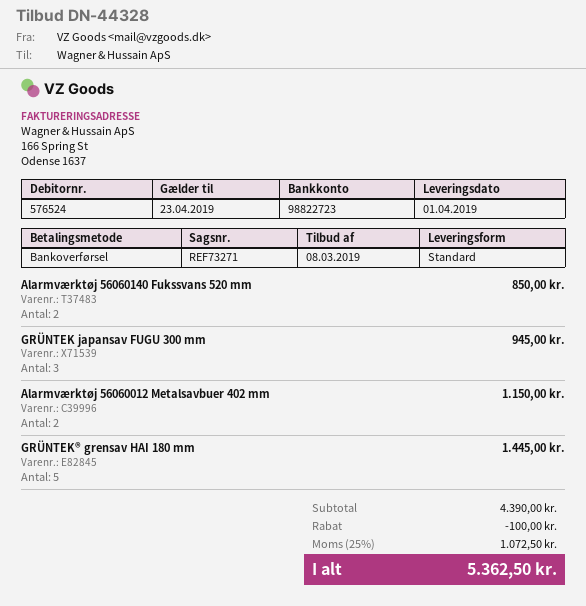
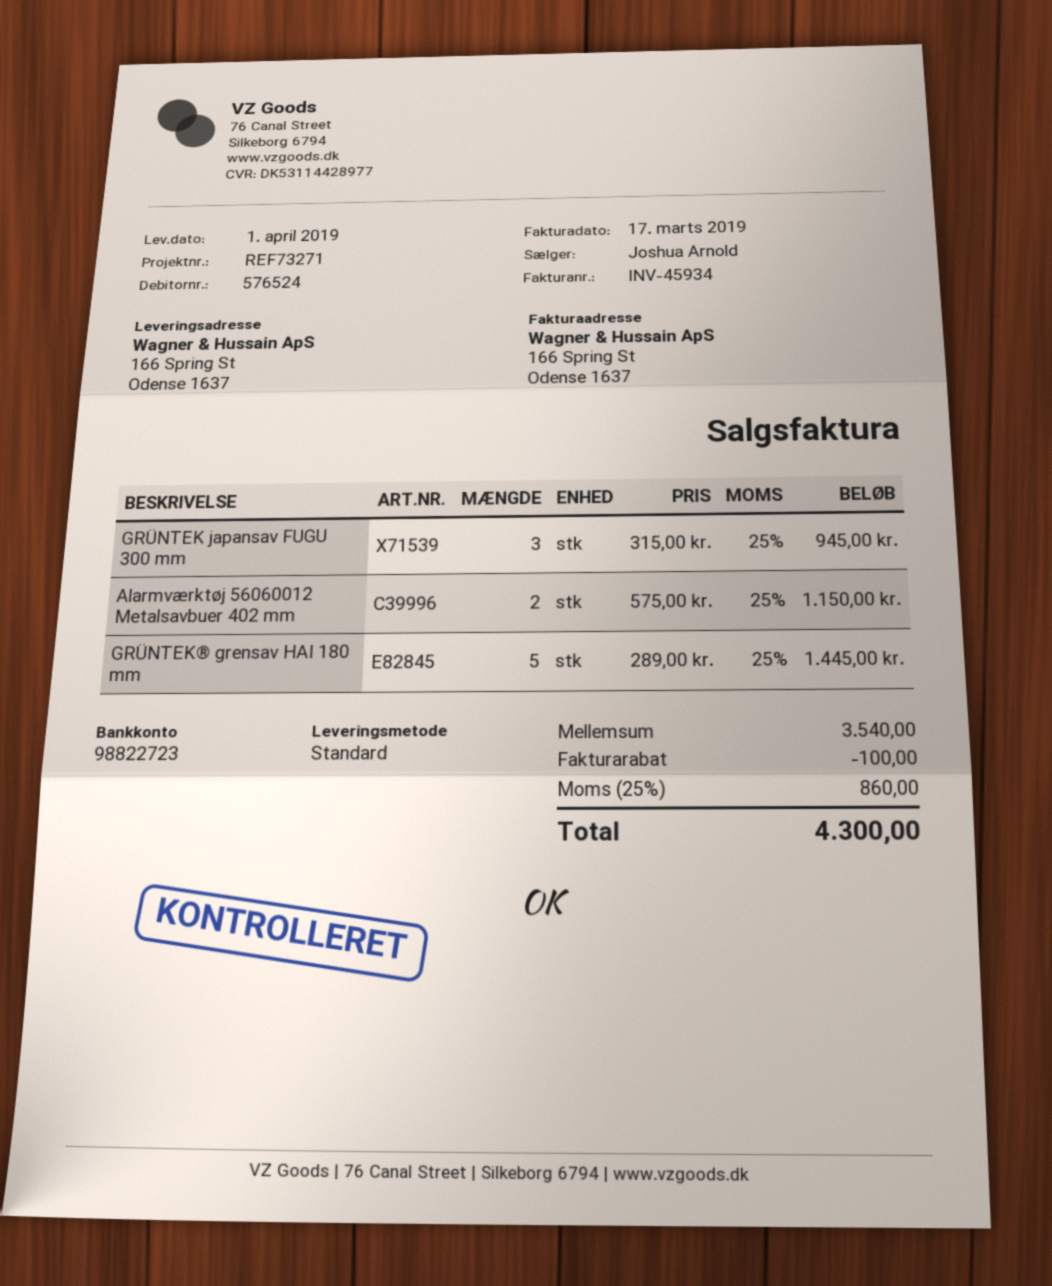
Alarmværktøj 56060140 Fukssvans 520 mm: 2 for 850.00 -> none
subtotal: 4390.00 -> 3540.00
tax: 25% = 1072.50 -> 25% = 860.00
total: 5362.50 -> 4300.00

